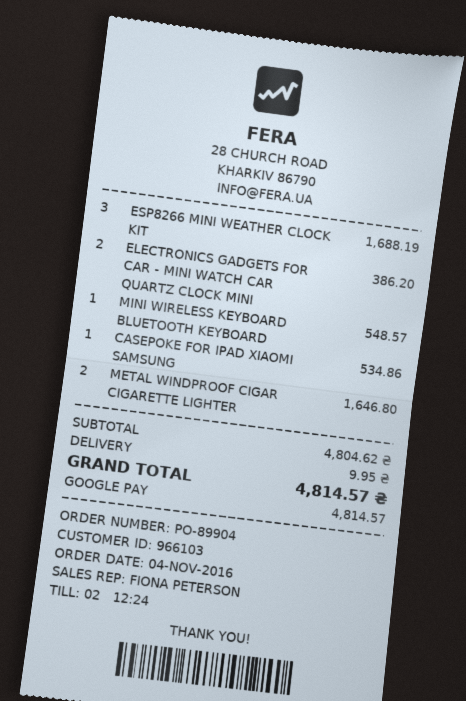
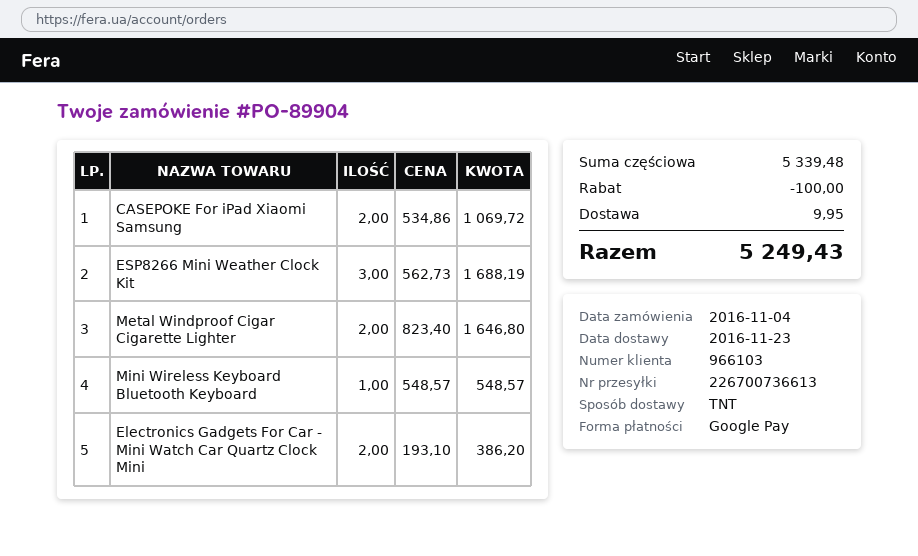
CASEPOKE FOR IPAD XIAOMI SAMSUNG: 1 for 534.86 -> 2 for 1069.72
subtotal: 4804.62 -> 5339.48
discount: none -> 100.00
total: 4814.57 -> 5249.43

